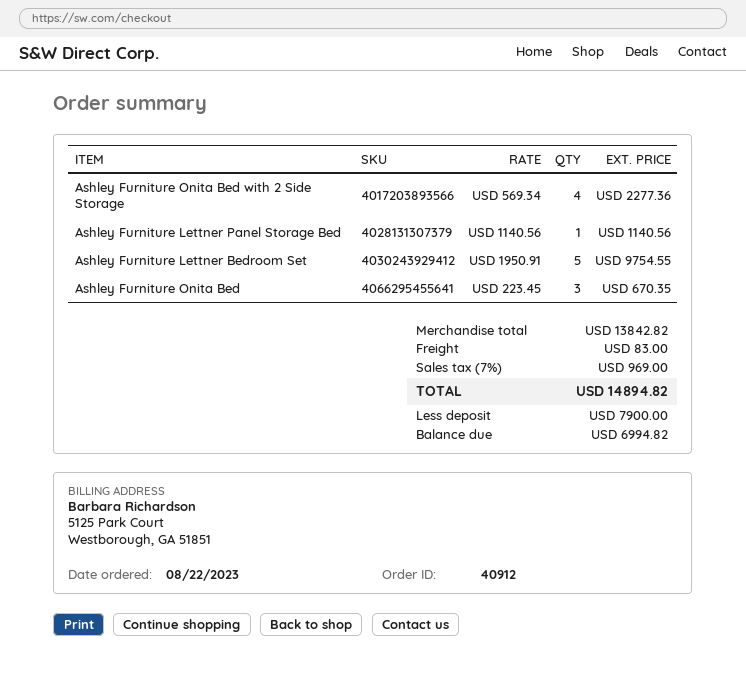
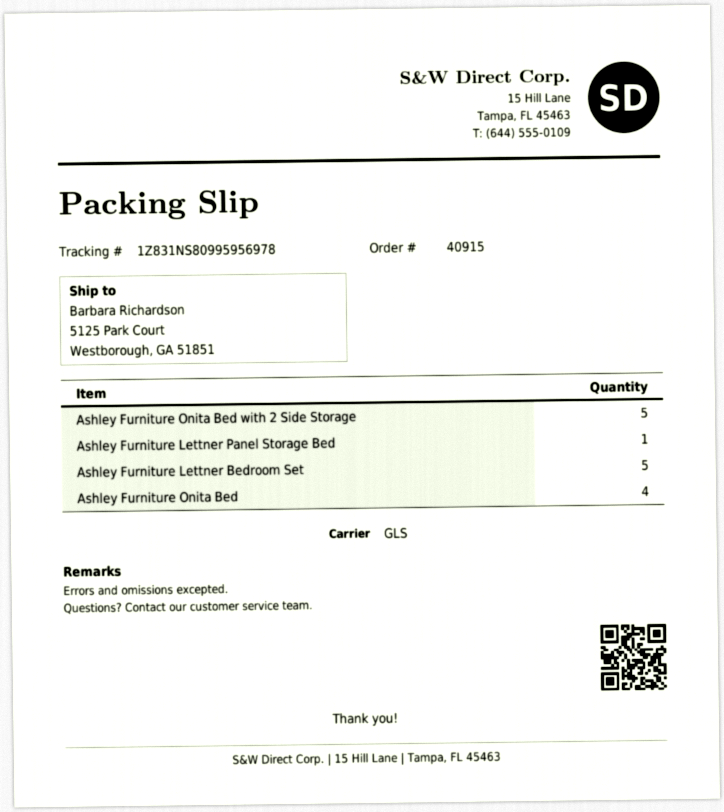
order number: 40912 -> 40915
Ashley Furniture Onita Bed with 2 Side Storage: 4 -> 5
Ashley Furniture Onita Bed: 3 -> 4

